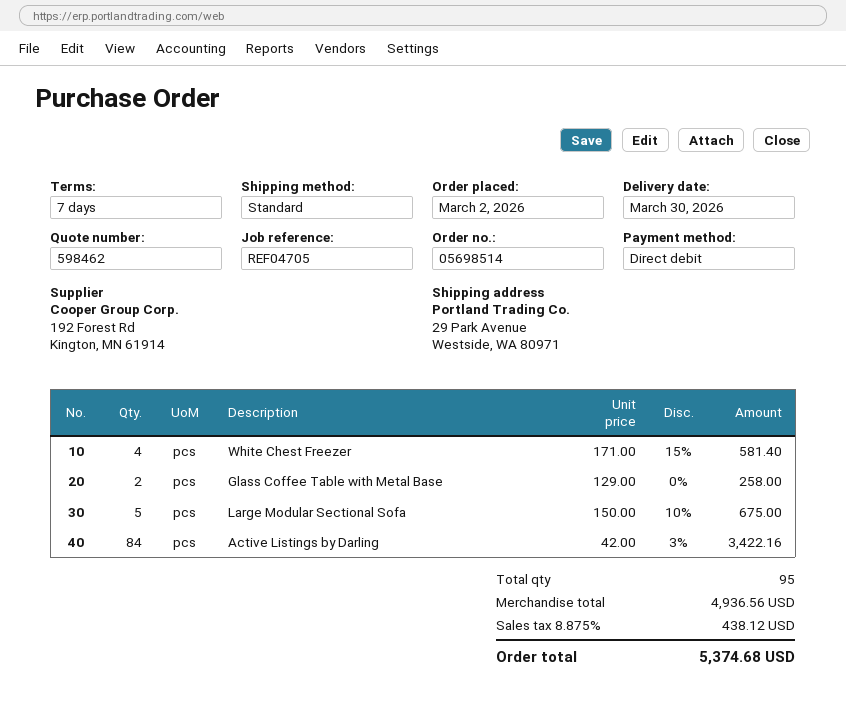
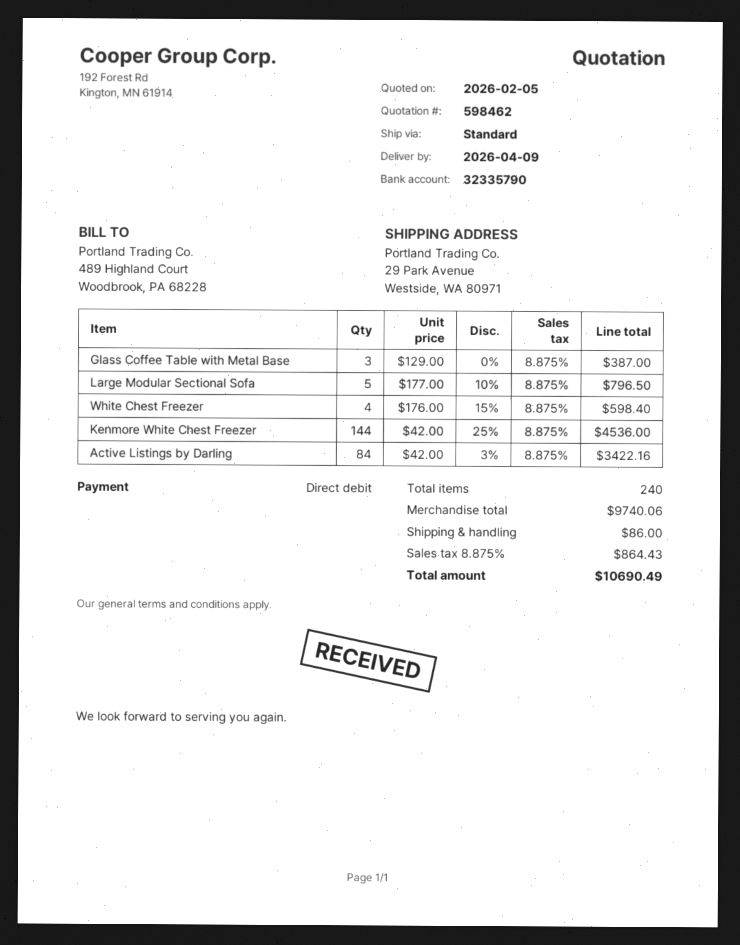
delivery date: 2026-03-30 -> 2026-04-09
White Chest Freezer: 4 x 171.00 - 15% = 581.40 -> 4 x 176.00 - 15% = 598.40
Glass Coffee Table with Metal Base: 2 x 129.00 = 258.00 -> 3 x 129.00 = 387.00
Large Modular Sectional Sofa: 5 x 150.00 - 10% = 675.00 -> 5 x 177.00 - 10% = 796.50
Kenmore White Chest Freezer: none -> 144 x 42.00 - 25% = 4536.00
total quantity: 95 -> 240
subtotal: 4936.56 -> 9740.06
shipping: none -> 86.00
tax: 8.875% = 438.12 -> 8.875% = 864.43
total: 5374.68 -> 10690.49

